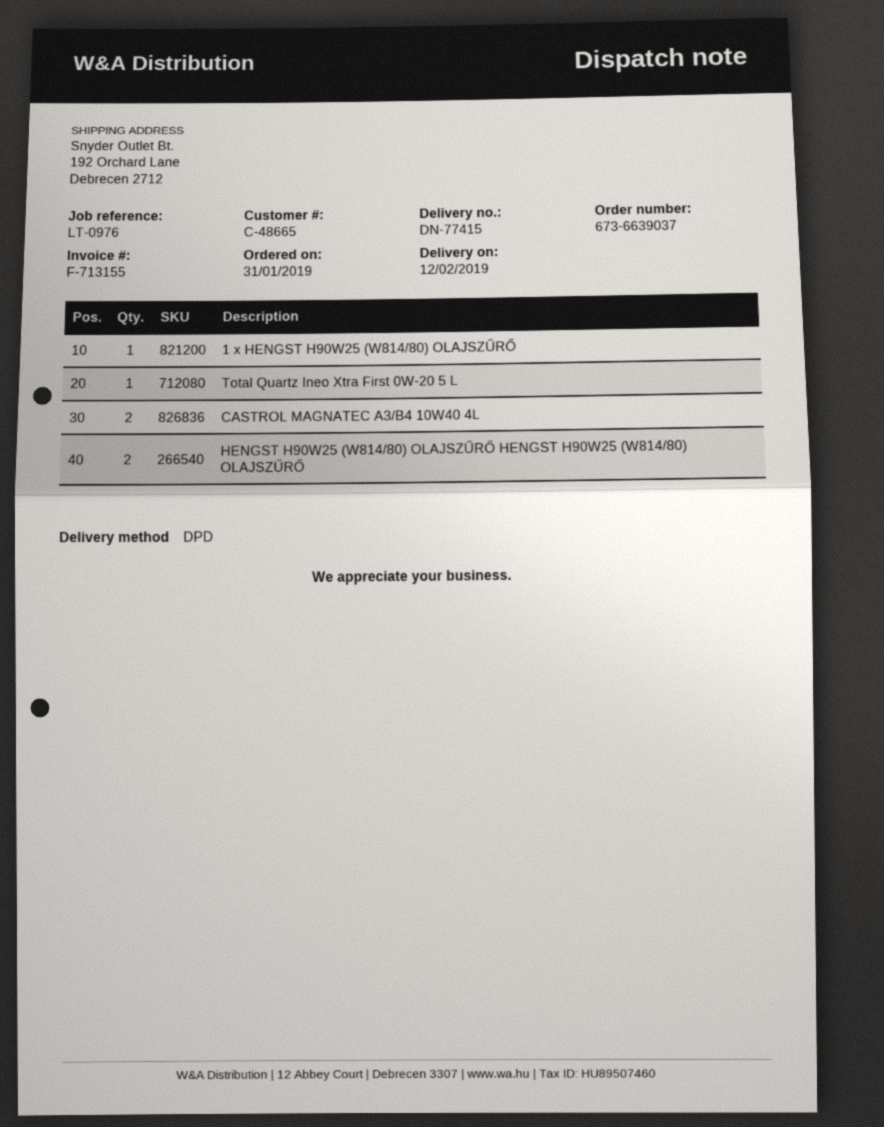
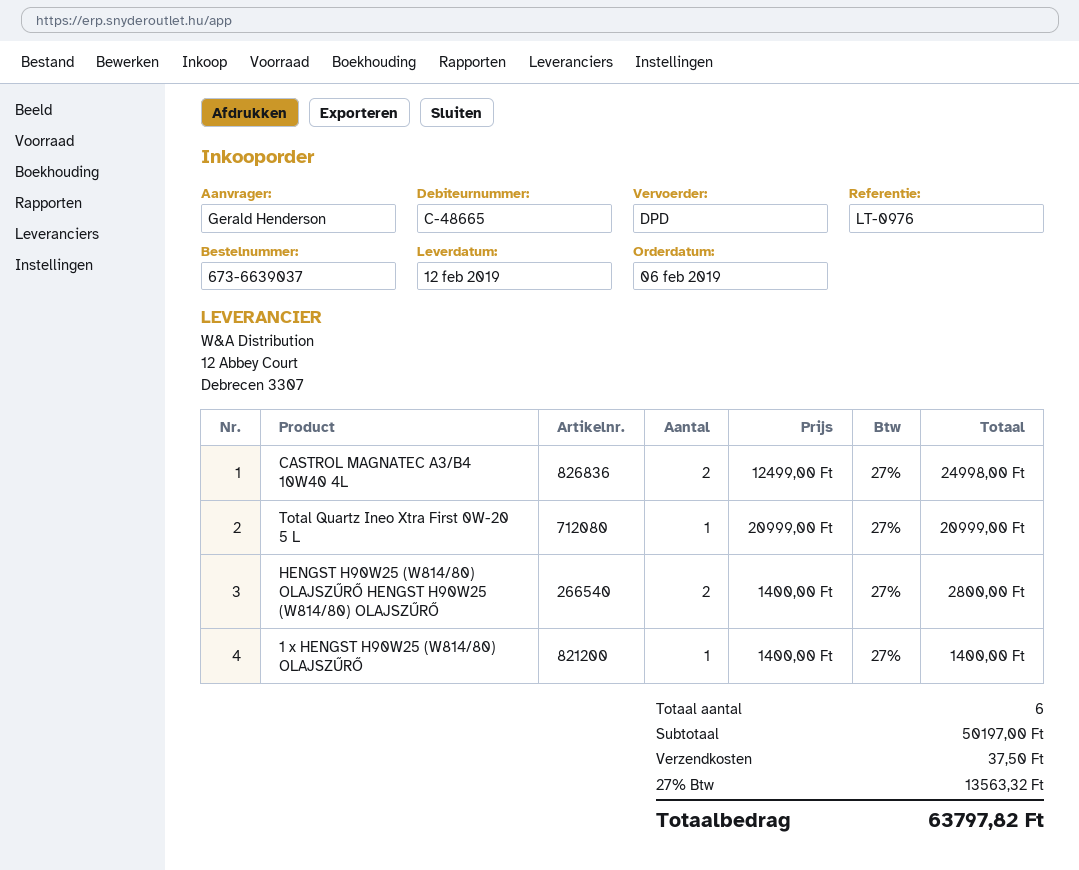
order date: 2019-01-31 -> 2019-02-06

